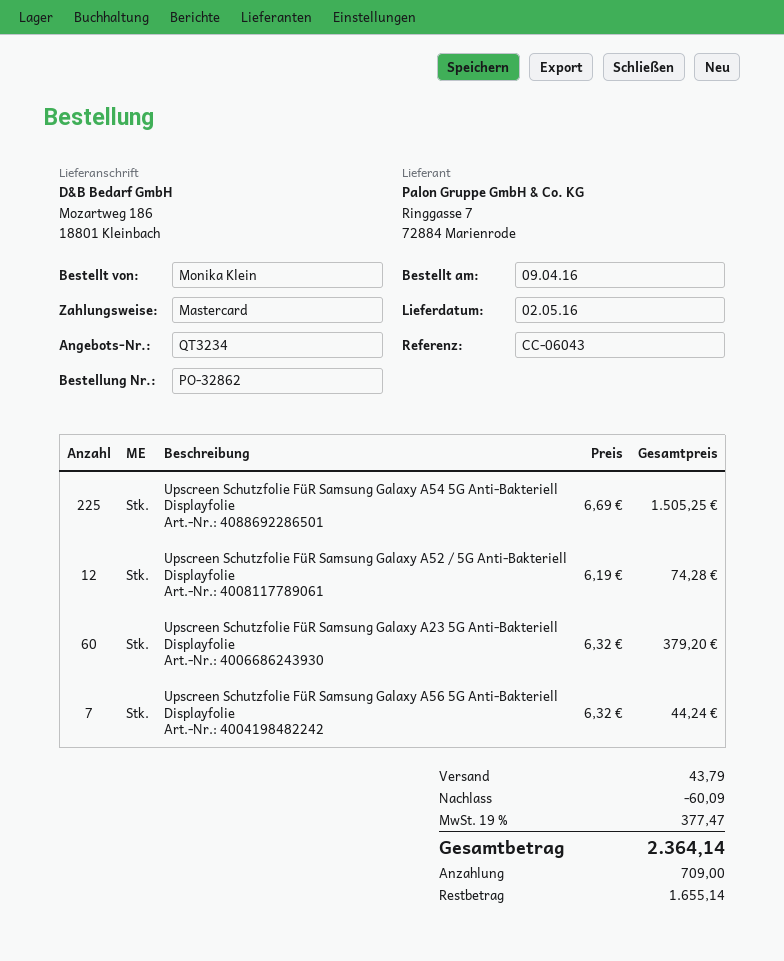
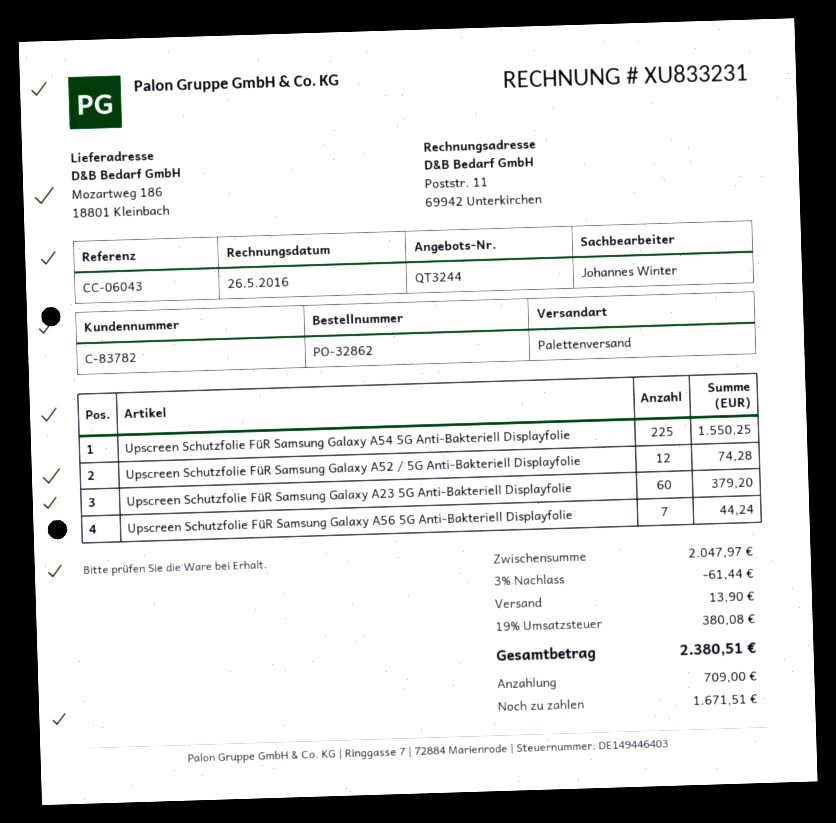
quote number: QT3234 -> QT3244
Upscreen Schutzfolie FüR Samsung Galaxy A54 5G Anti-Bakteriell Displayfolie: 225 for 1505.25 -> 225 for 1550.25
discount: 60.09 -> 61.44
shipping: 43.79 -> 13.90
tax: 19% = 377.47 -> 19% = 380.08
total: 2364.14 -> 2380.51
balance: 1655.14 -> 1671.51

